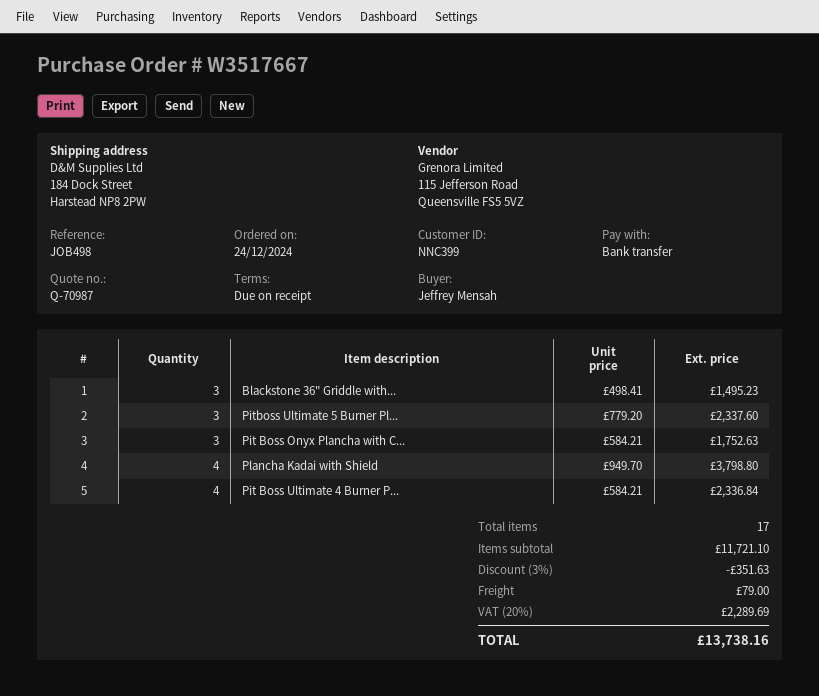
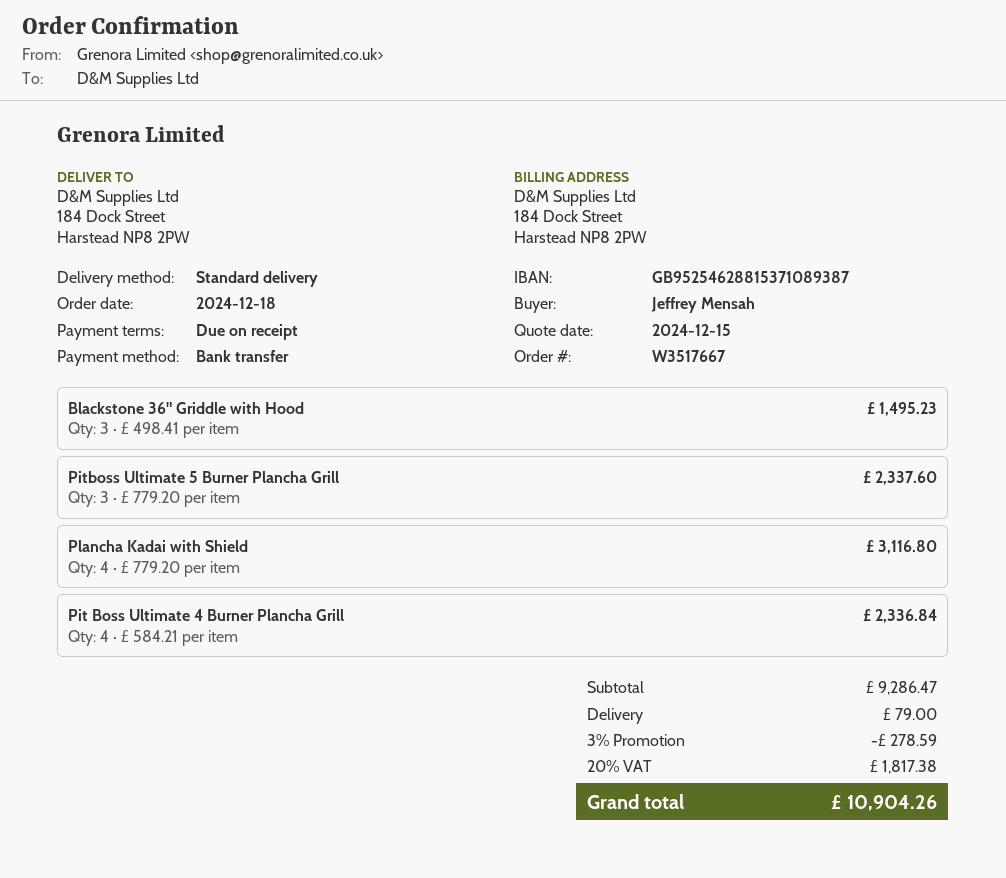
order date: 2024-12-24 -> 2024-12-18
Pit Boss Onyx Plancha with C...: 3 x 584.21 = 1752.63 -> none
Plancha Kadai with Shield: 4 x 949.70 = 3798.80 -> 4 x 779.20 = 3116.80
subtotal: 11721.10 -> 9286.47
discount: 3% = 351.63 -> 3% = 278.59
tax: 20% = 2289.69 -> 20% = 1817.38
total: 13738.16 -> 10904.26

